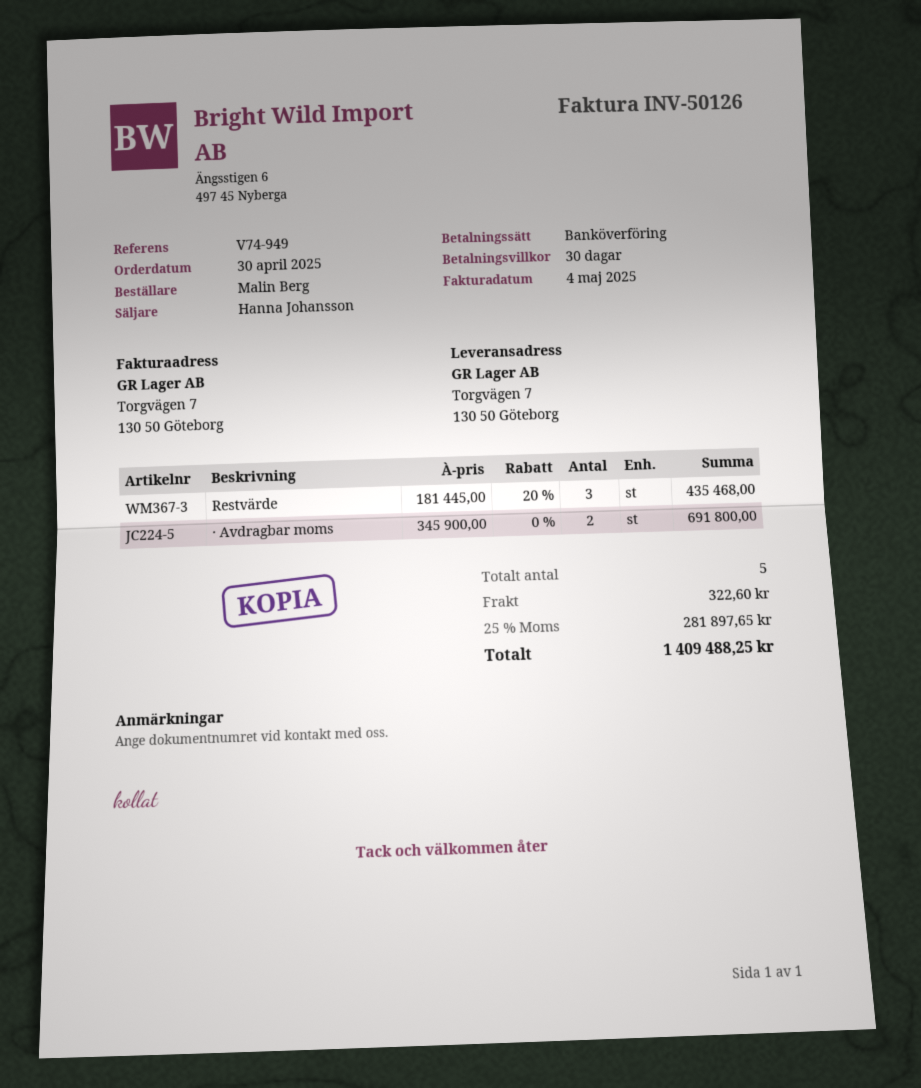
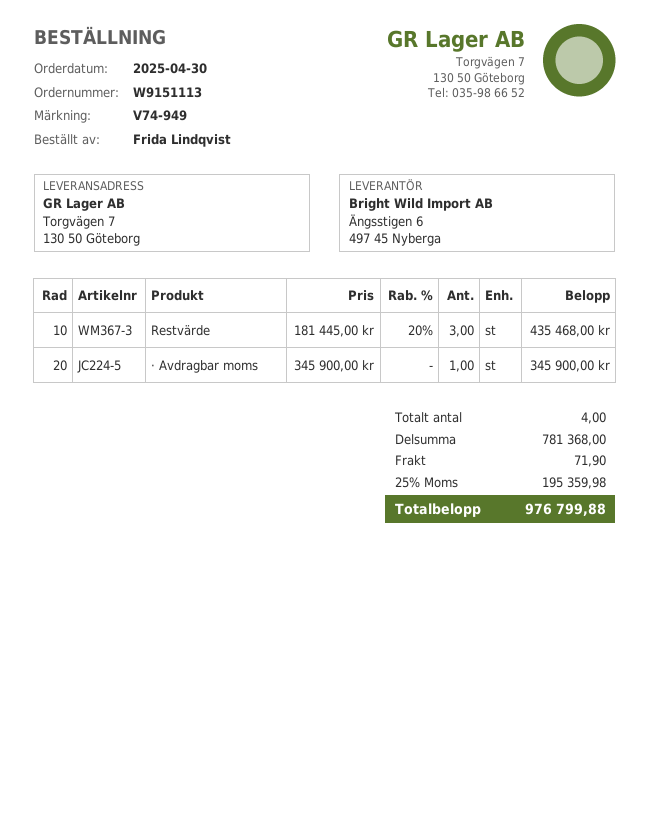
ordered by: Malin Berg -> Frida Lindqvist
· Avdragbar moms: 2 x 345900.00 = 691800.00 -> 1 x 345900.00 = 345900.00
total quantity: 5 -> 4
shipping: 322.60 -> 71.90
tax: 25% = 281897.65 -> 25% = 195359.98
total: 1409488.25 -> 976799.88

